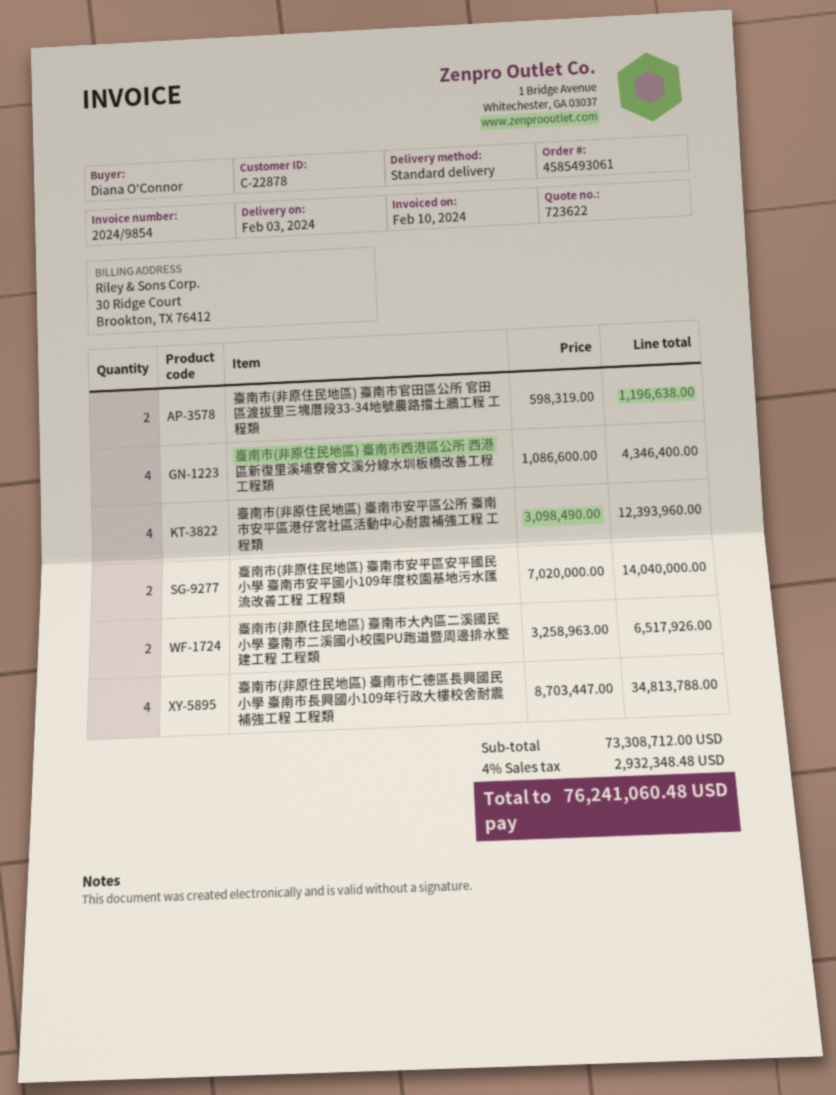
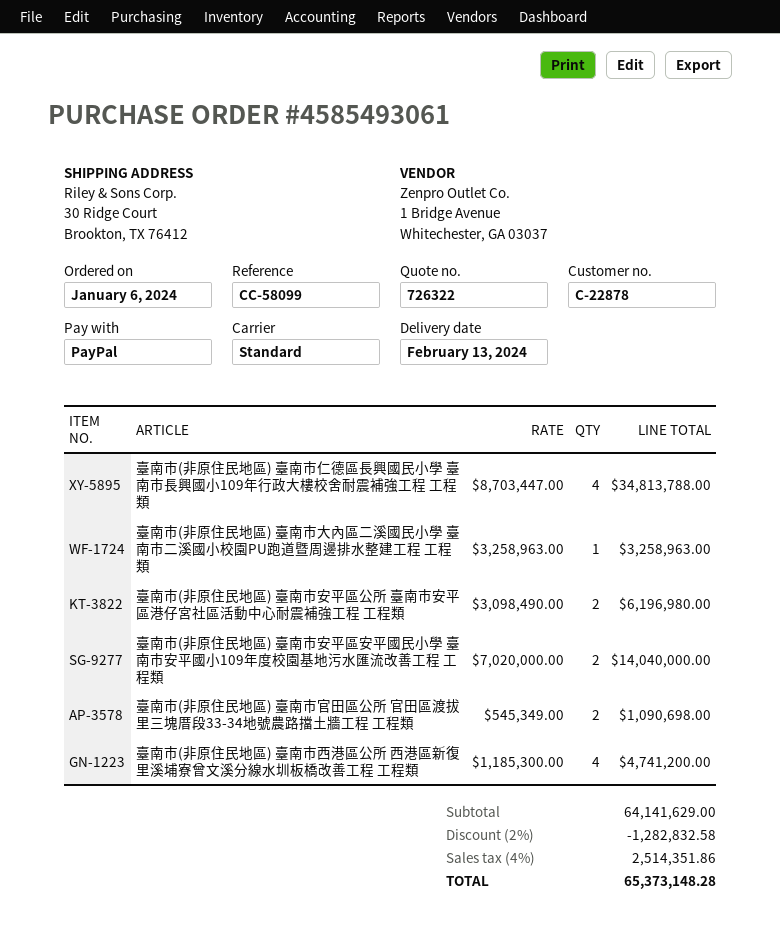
quote number: 723622 -> 726322
delivery date: 2024-02-03 -> 2024-02-13
臺南市(非原住民地區) 臺南市官田區公所 官田區渡拔里三塊厝段33-34地號農路擋土牆工程 工程類: 2 x 598319.00 = 1196638.00 -> 2 x 545349.00 = 1090698.00
臺南市(非原住民地區) 臺南市西港區公所 西港區新復里溪埔寮曾文溪分線水圳板橋改善工程 工程類: 4 x 1086600.00 = 4346400.00 -> 4 x 1185300.00 = 4741200.00
臺南市(非原住民地區) 臺南市安平區公所 臺南市安平區港仔宮社區活動中心耐震補強工程 工程類: 4 x 3098490.00 = 12393960.00 -> 2 x 3098490.00 = 6196980.00
臺南市(非原住民地區) 臺南市大內區二溪國民小學 臺南市二溪國小校園PU跑道暨周邊排水整建工程 工程類: 2 x 3258963.00 = 6517926.00 -> 1 x 3258963.00 = 3258963.00
subtotal: 73308712.00 -> 64141629.00
discount: none -> 2% = 1282832.58
tax: 4% = 2932348.48 -> 4% = 2514351.86
total: 76241060.48 -> 65373148.28

